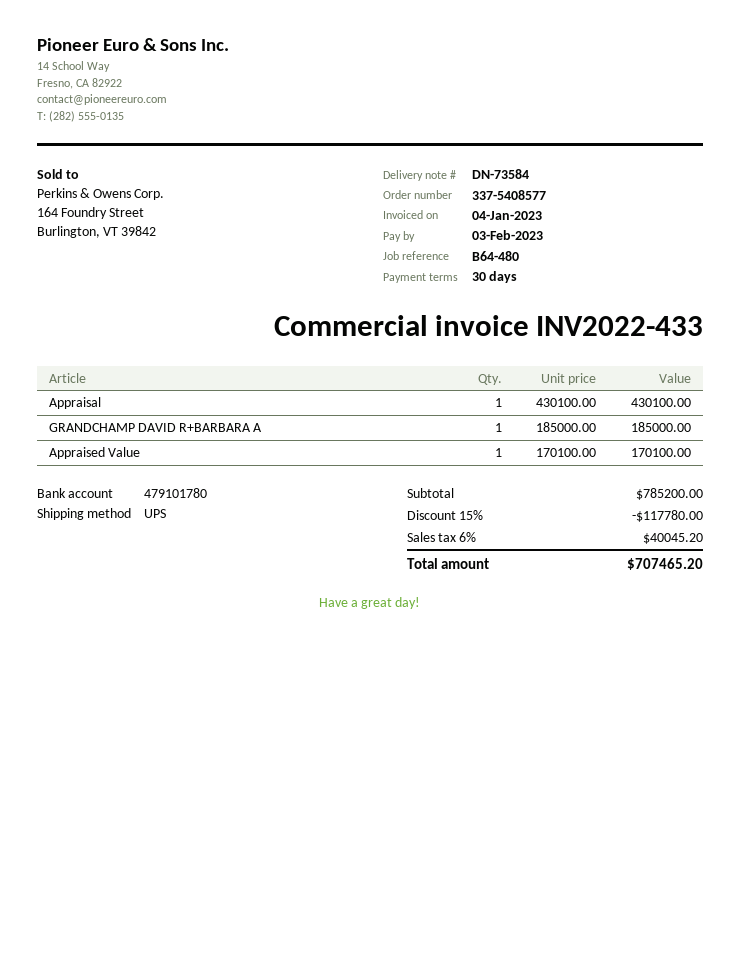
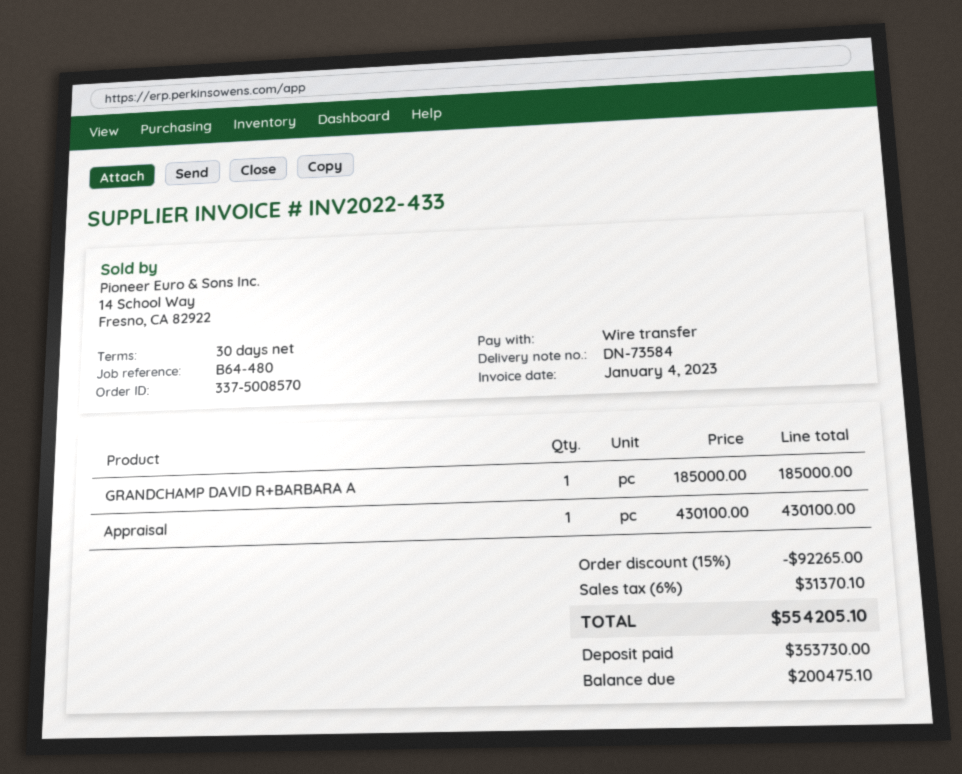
order number: 337-5408577 -> 337-5008570
Appraised Value: 1 x 170100.00 = 170100.00 -> none
discount: 15% = 117780.00 -> 15% = 92265.00
tax: 6% = 40045.20 -> 6% = 31370.10
total: 707465.20 -> 554205.10

